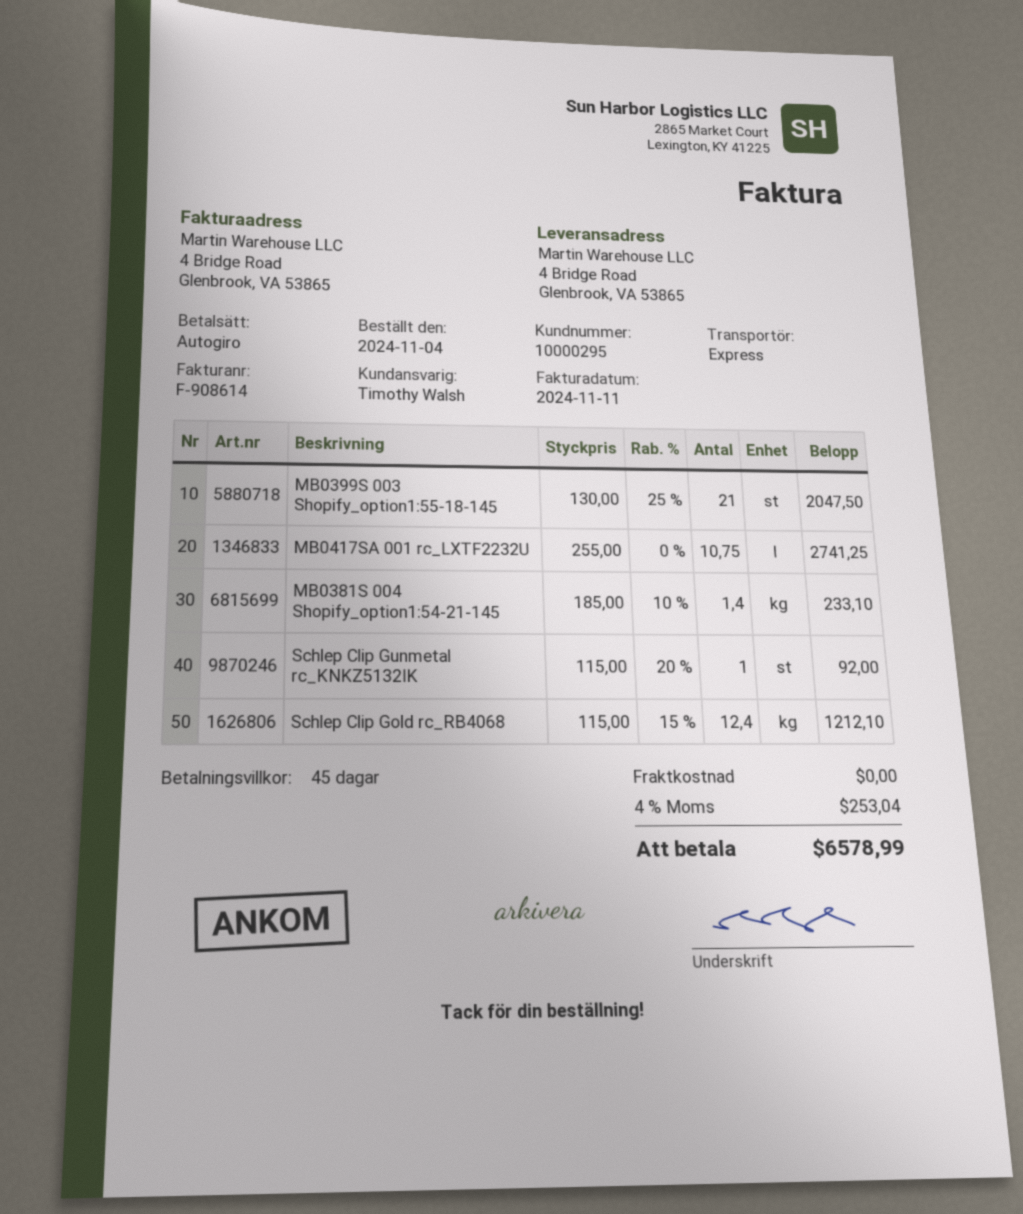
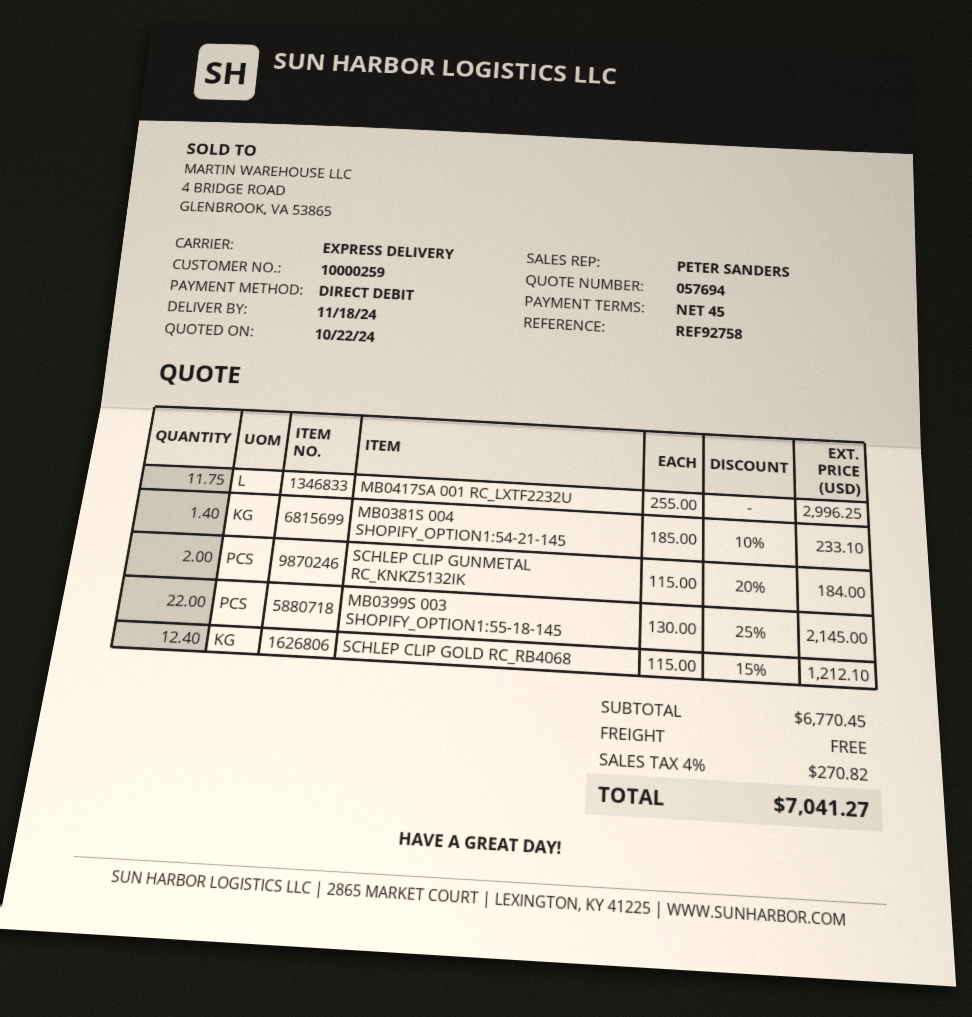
customer number: 10000295 -> 10000259
sales rep: Timothy Walsh -> PETER SANDERS
MB0399S 003 Shopify_option1:55-18-145: 21 x 130.00 - 25% = 2047.50 -> 22 x 130.00 - 25% = 2145.00
MB0417SA 001 rc_LXTF2232U: 10.75 x 255.00 = 2741.25 -> 11.75 x 255.00 = 2996.25
Schlep Clip Gunmetal rc_KNKZ5132IK: 1 x 115.00 - 20% = 92.00 -> 2 x 115.00 - 20% = 184.00
tax: 4% = 253.04 -> 4% = 270.82
total: 6578.99 -> 7041.27

